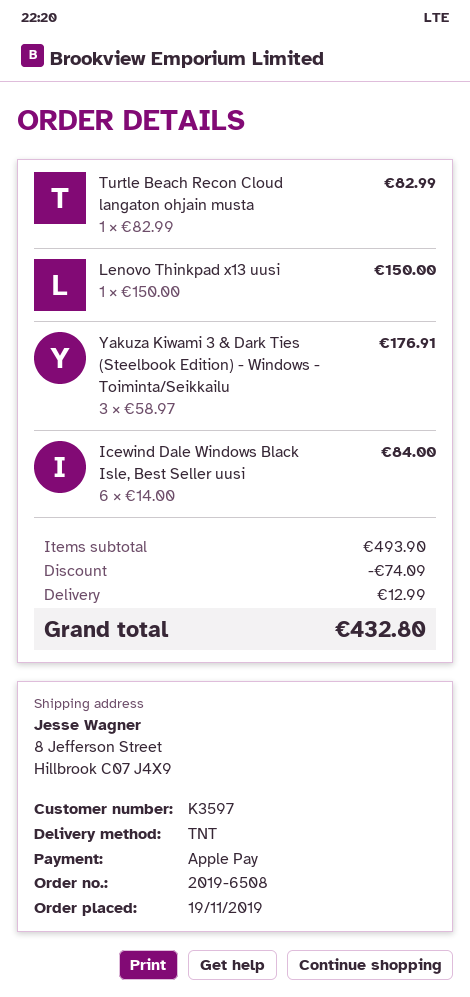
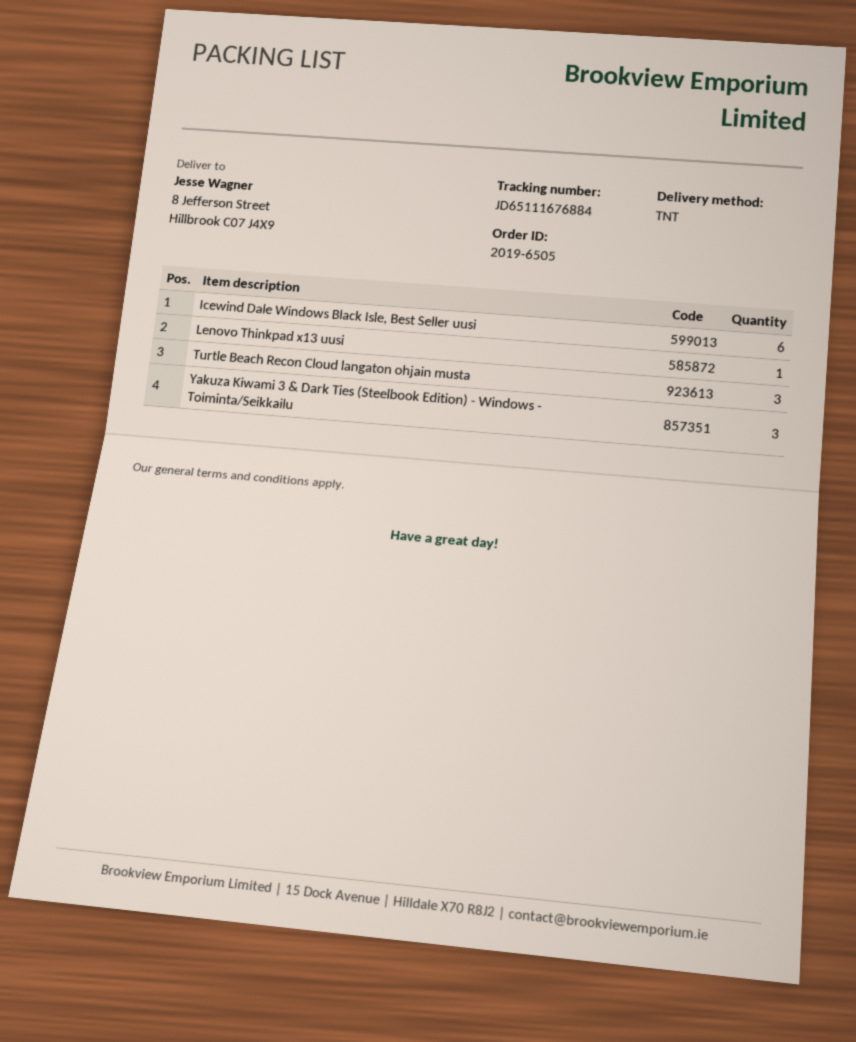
order number: 2019-6508 -> 2019-6505
Turtle Beach Recon Cloud langaton ohjain musta: 1 -> 3

